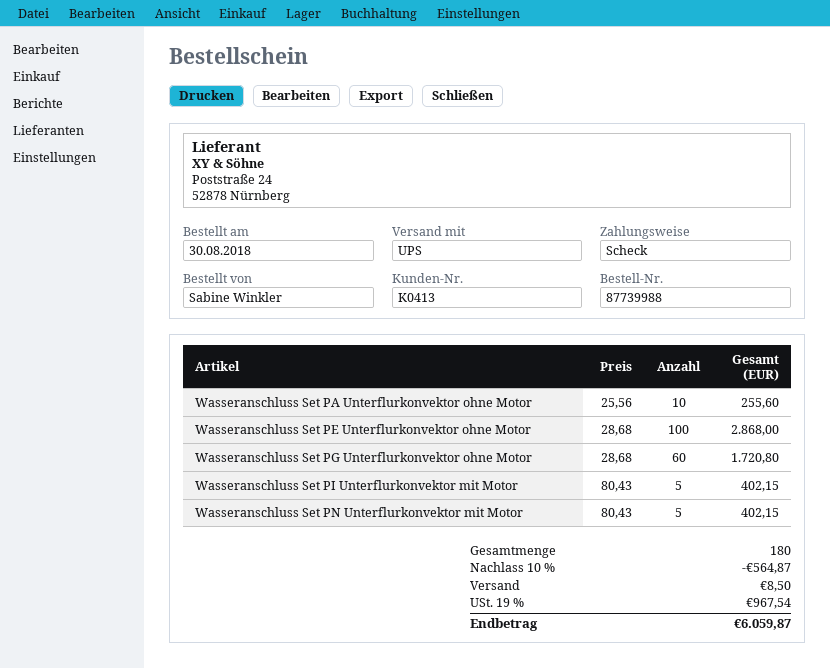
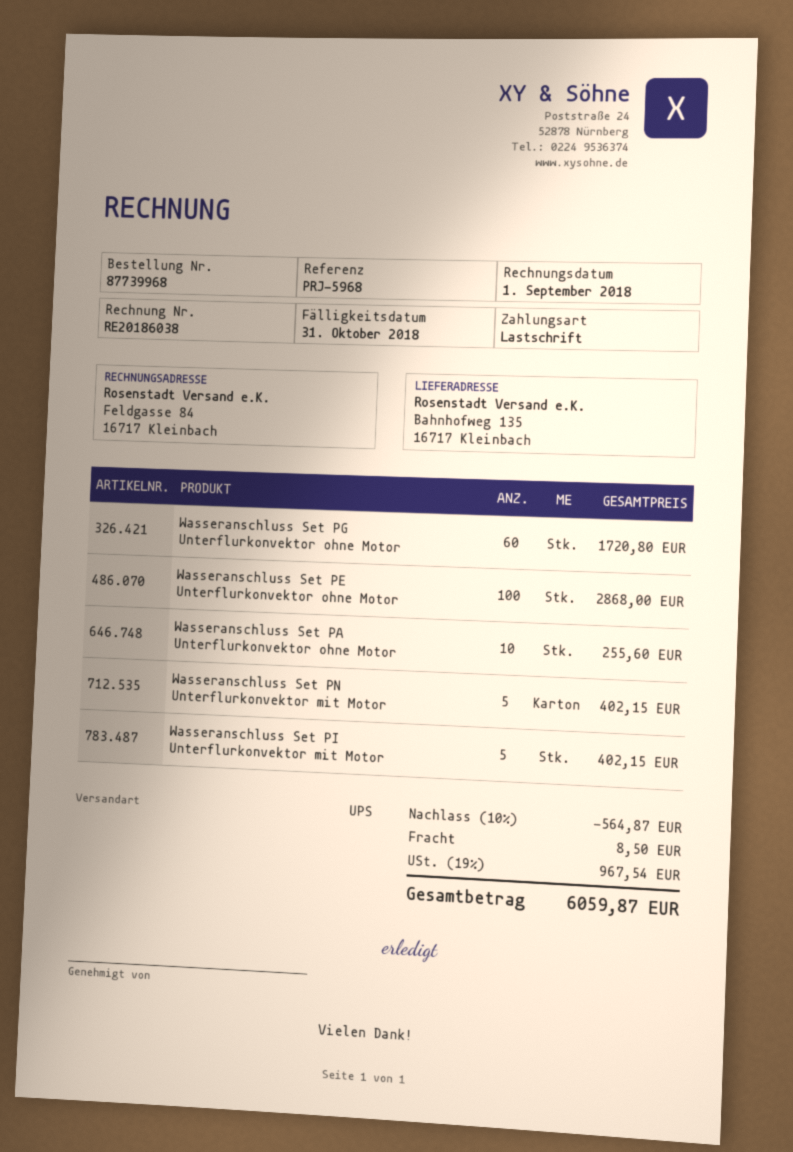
order number: 87739988 -> 87739968
payment method: cheque -> direct debit

